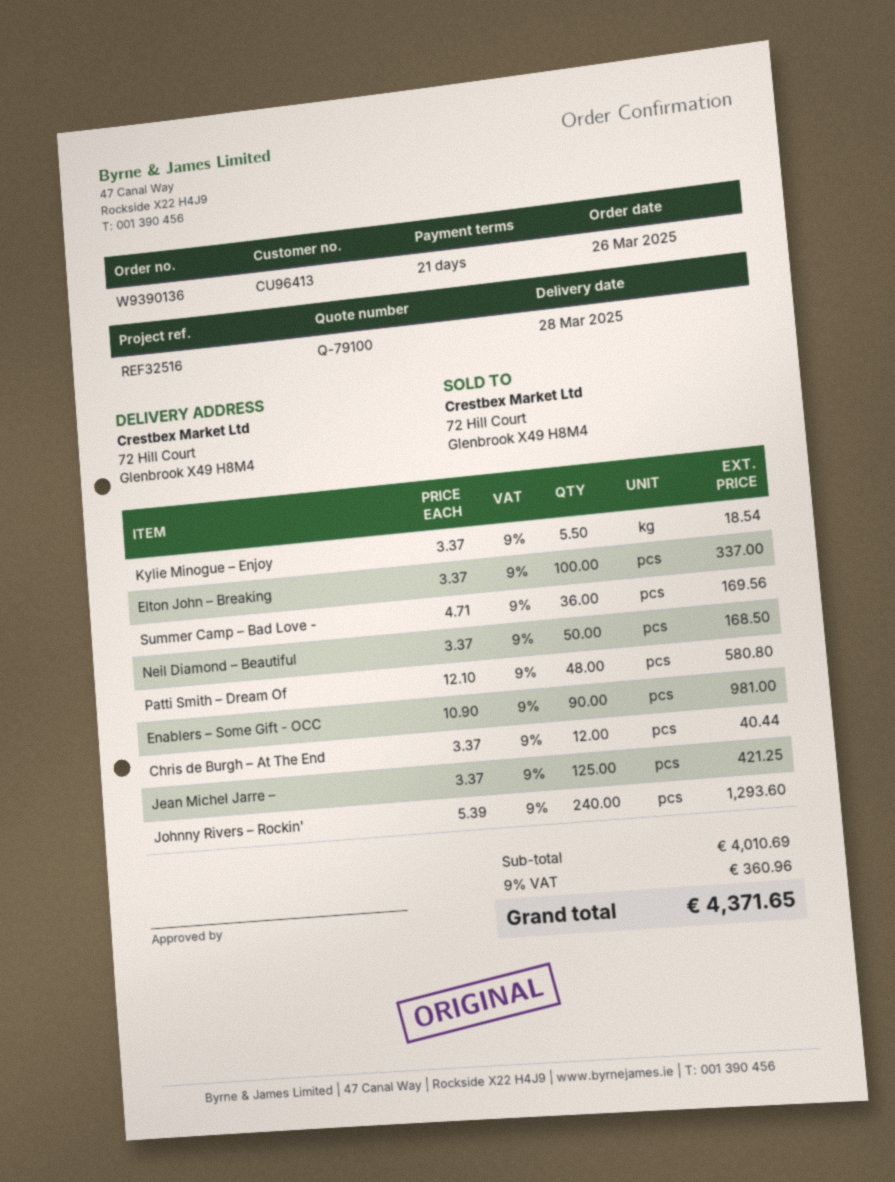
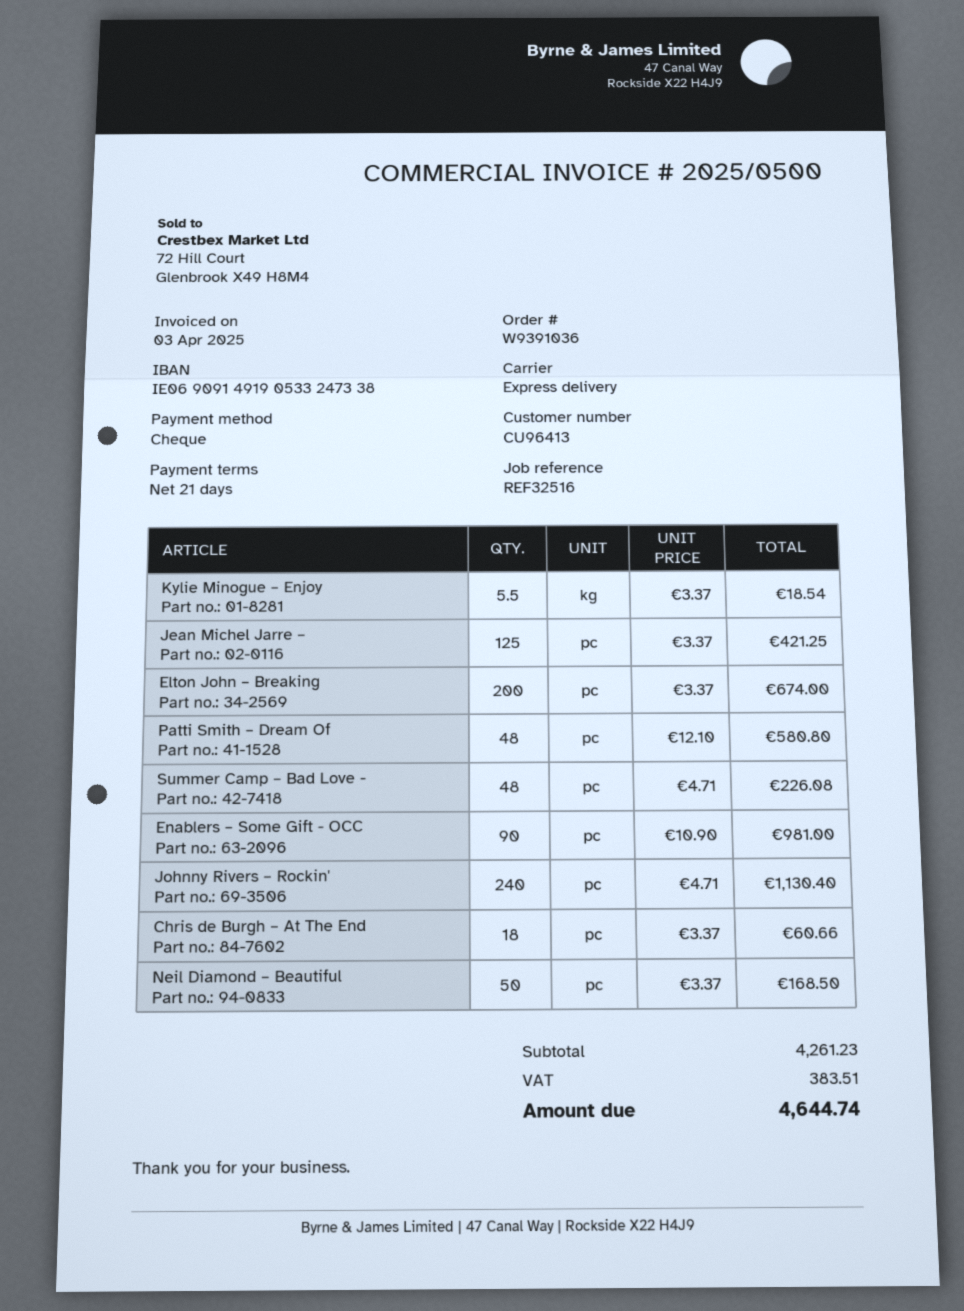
order number: W9390136 -> W9391036
Elton John – Breaking: 100 x 3.37 = 337.00 -> 200 x 3.37 = 674.00
Summer Camp – Bad Love -: 36 x 4.71 = 169.56 -> 48 x 4.71 = 226.08
Chris de Burgh – At The End: 12 x 3.37 = 40.44 -> 18 x 3.37 = 60.66
Johnny Rivers – Rockin': 240 x 5.39 = 1293.60 -> 240 x 4.71 = 1130.40
subtotal: 4010.69 -> 4261.23
tax: 360.96 -> 383.51
total: 4371.65 -> 4644.74

